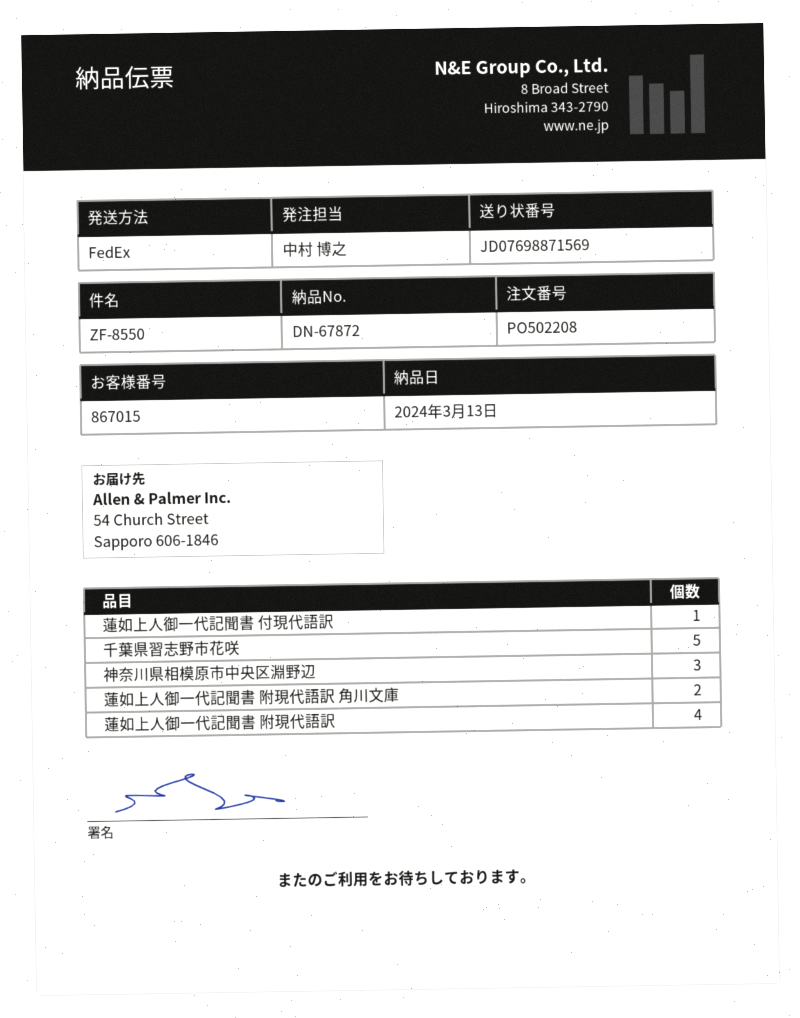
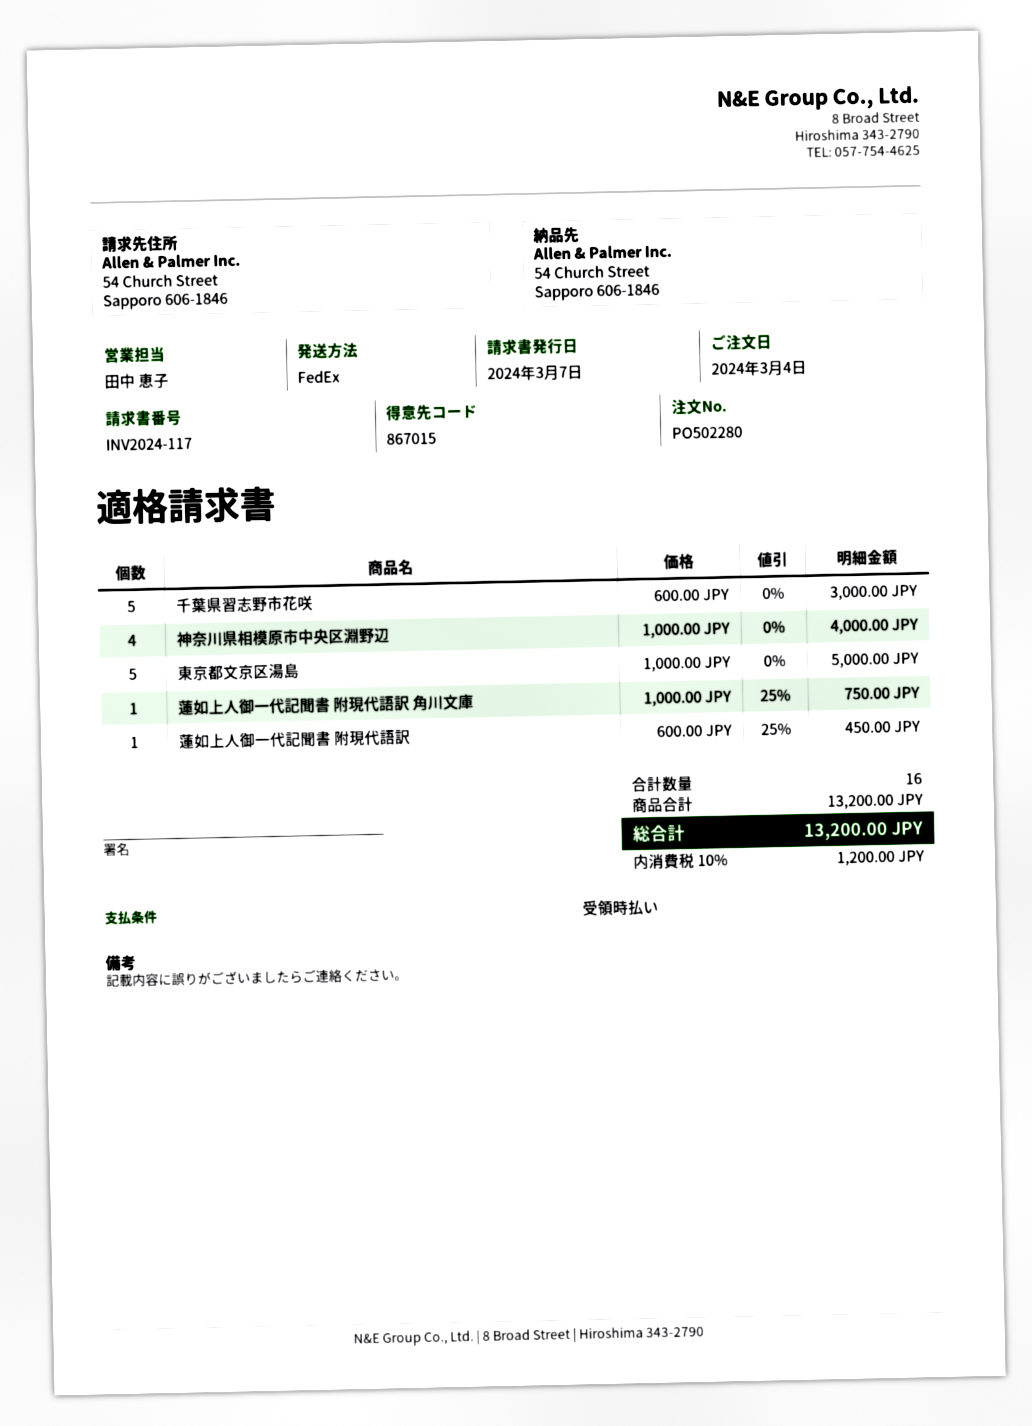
order number: PO502208 -> PO502280
蓮如上人御一代記聞書 付現代語訳: 1 -> none
神奈川県相模原市中央区淵野辺: 3 -> 4
蓮如上人御一代記聞書 附現代語訳 角川文庫: 2 -> 1
蓮如上人御一代記聞書 附現代語訳: 4 -> 1
東京都文京区湯島: none -> 5

